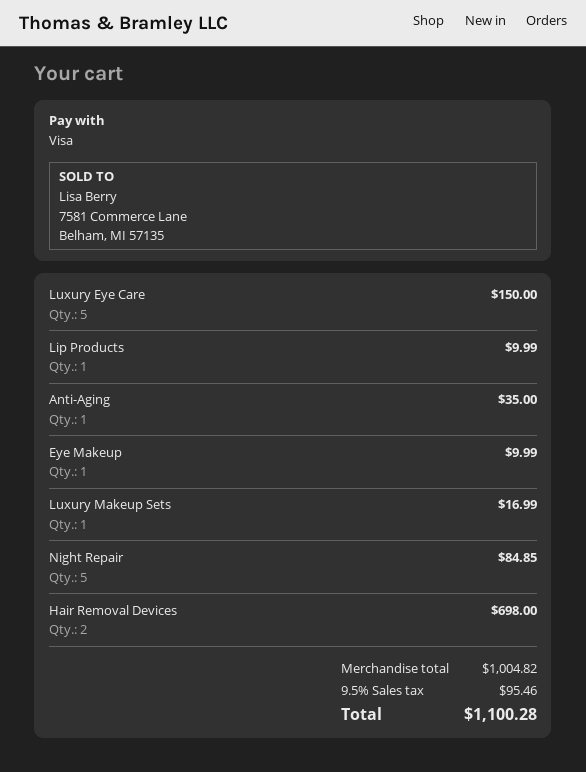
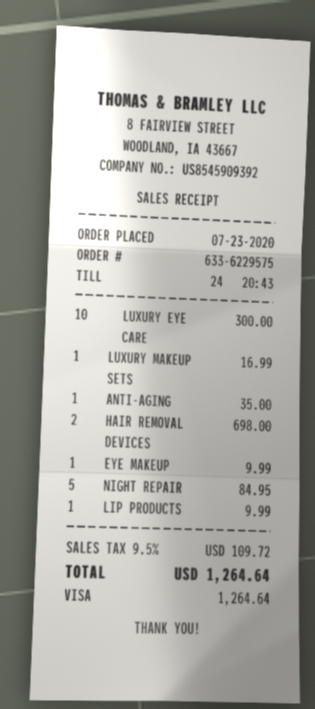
Luxury Eye Care: 5 for 150.00 -> 10 for 300.00
Night Repair: 5 for 84.85 -> 5 for 84.95
tax: 9.5% = 95.46 -> 9.5% = 109.72
total: 1100.28 -> 1264.64

